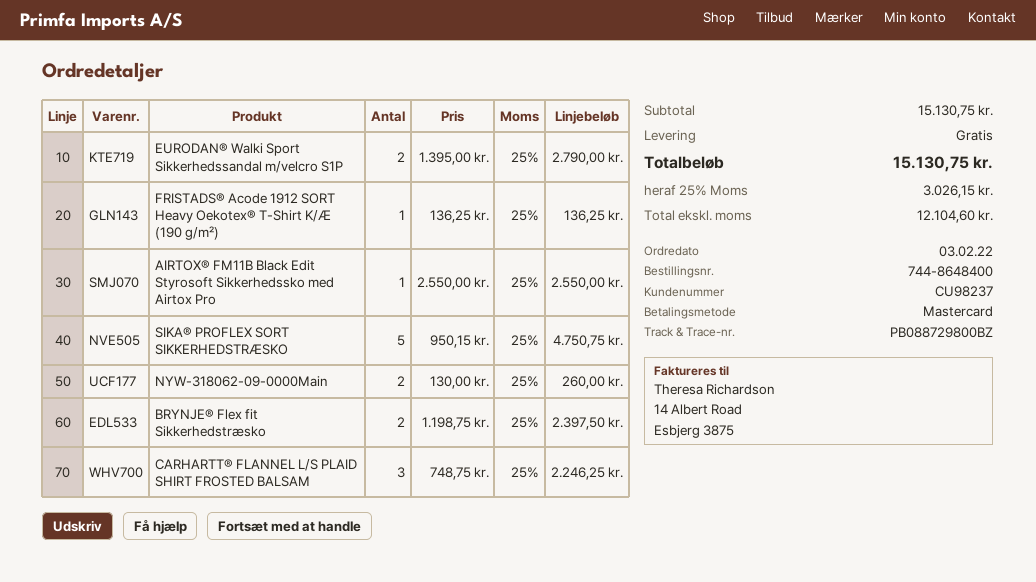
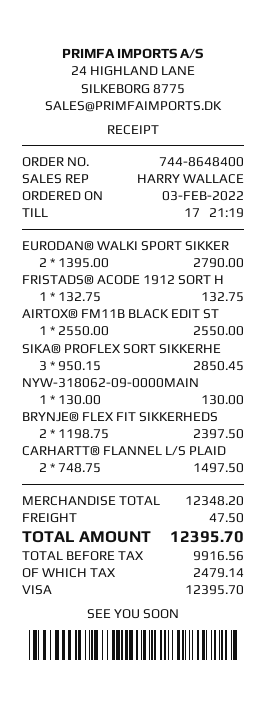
payment method: Mastercard -> Visa
FRISTADS® Acode 1912 SORT Heavy Oekotex® T-Shirt K/Æ (190 g/m²): 1 x 136.25 = 136.25 -> 1 x 132.75 = 132.75
SIKA® PROFLEX SORT SIKKERHEDSTRÆSKO: 5 x 950.15 = 4750.75 -> 3 x 950.15 = 2850.45
NYW-318062-09-0000Main: 2 x 130.00 = 260.00 -> 1 x 130.00 = 130.00
CARHARTT® FLANNEL L/S PLAID SHIRT FROSTED BALSAM: 3 x 748.75 = 2246.25 -> 2 x 748.75 = 1497.50
subtotal: 15130.75 -> 12348.20
shipping: 0.00 -> 47.50
net: 12104.60 -> 9916.56
tax: 3026.15 -> 2479.14
total: 15130.75 -> 12395.70

